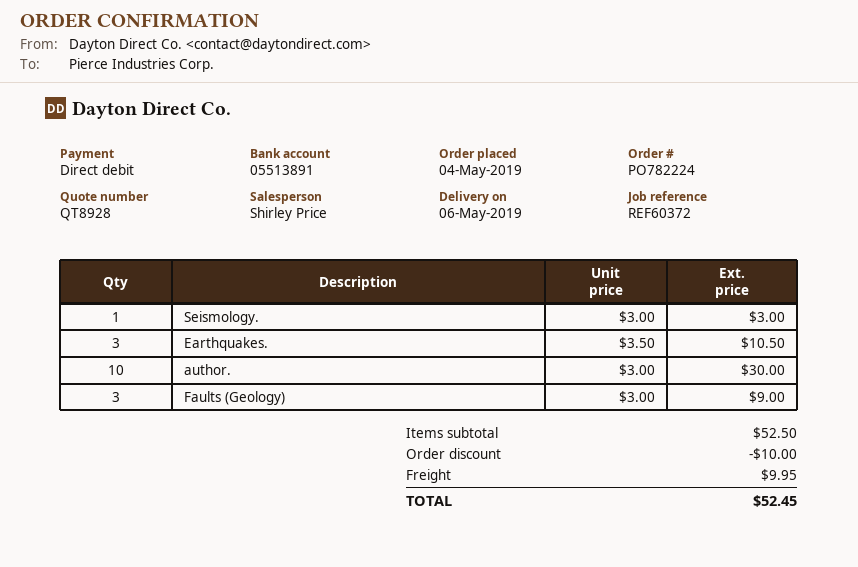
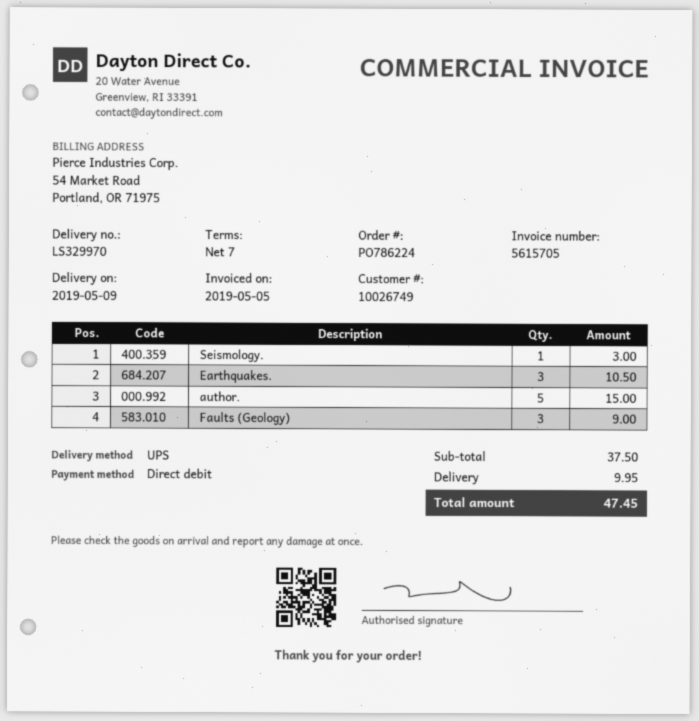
order number: PO782224 -> PO786224
delivery date: 2019-05-06 -> 2019-05-09
author.: 10 for 30.00 -> 5 for 15.00
subtotal: 52.50 -> 37.50
discount: 10.00 -> none
total: 52.45 -> 47.45

